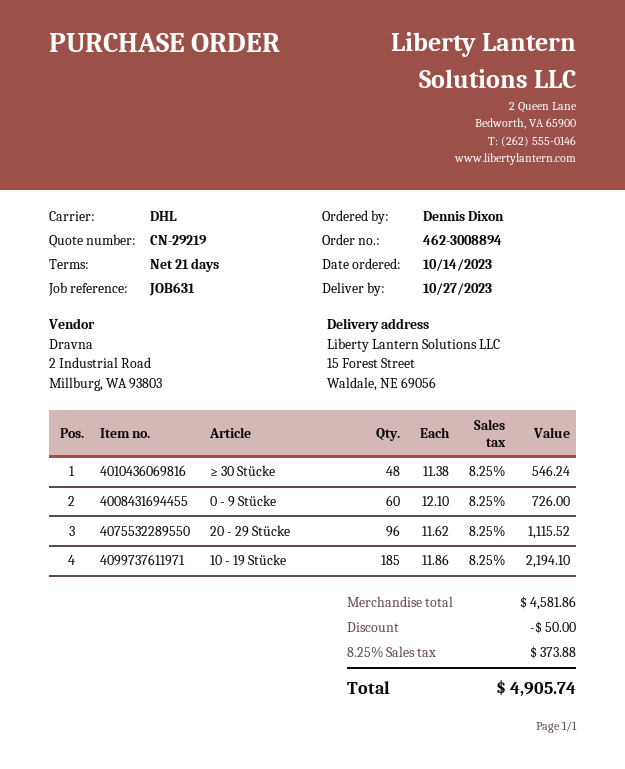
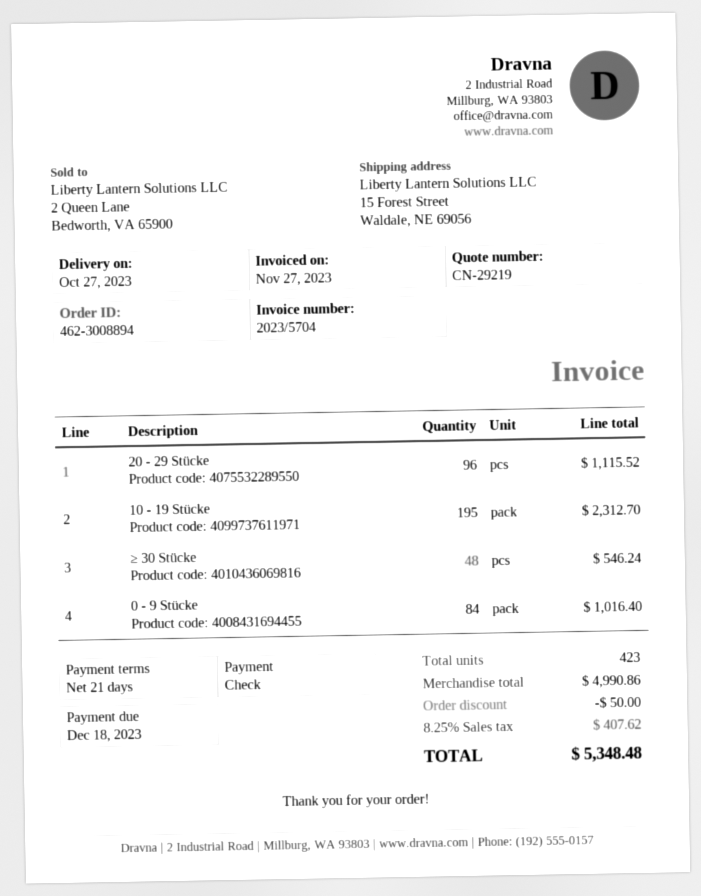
0 - 9 Stücke: 60 for 726.00 -> 84 for 1016.40
10 - 19 Stücke: 185 for 2194.10 -> 195 for 2312.70
subtotal: 4581.86 -> 4990.86
tax: 8.25% = 373.88 -> 8.25% = 407.62
total: 4905.74 -> 5348.48

